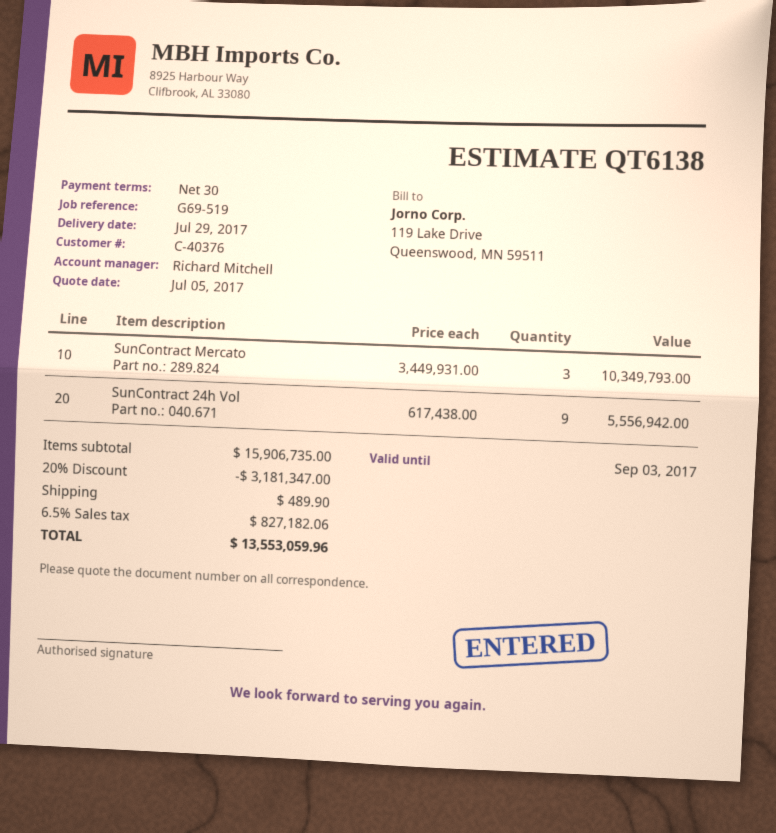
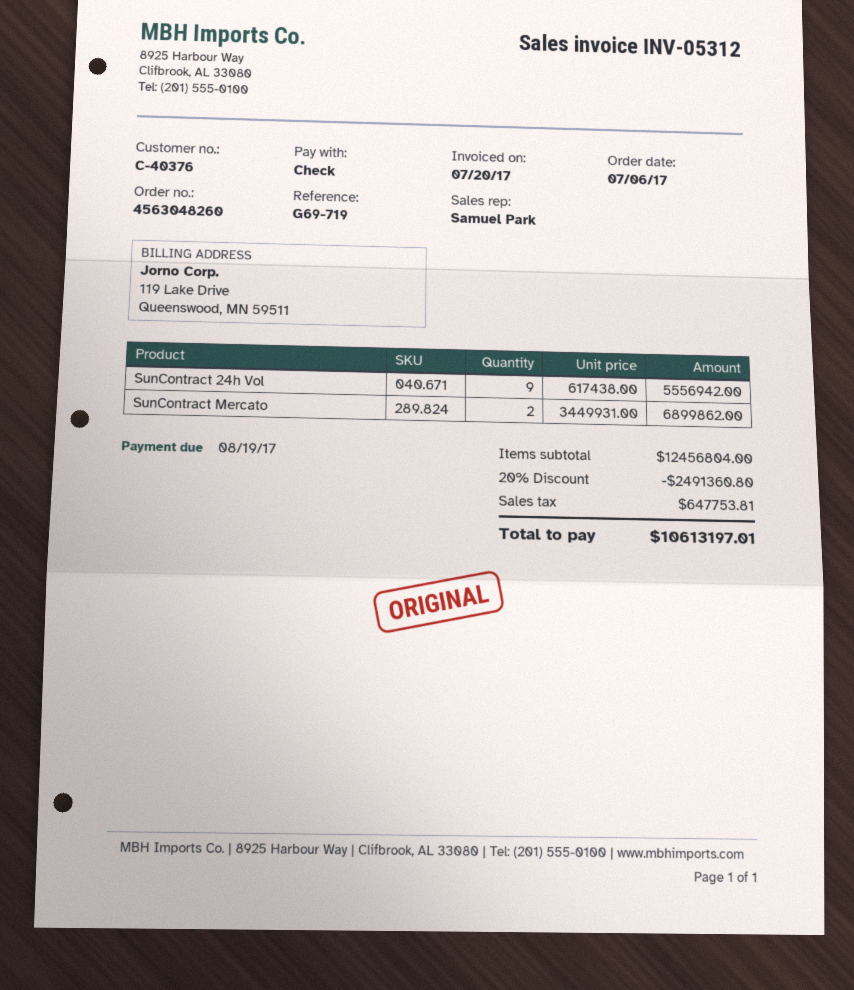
reference: G69-519 -> G69-719
sales rep: Richard Mitchell -> Samuel Park
SunContract Mercato: 3 x 3449931.00 = 10349793.00 -> 2 x 3449931.00 = 6899862.00
subtotal: 15906735.00 -> 12456804.00
discount: 20% = 3181347.00 -> 20% = 2491360.80
shipping: 489.90 -> none
tax: 827182.06 -> 647753.81
total: 13553059.96 -> 10613197.01

